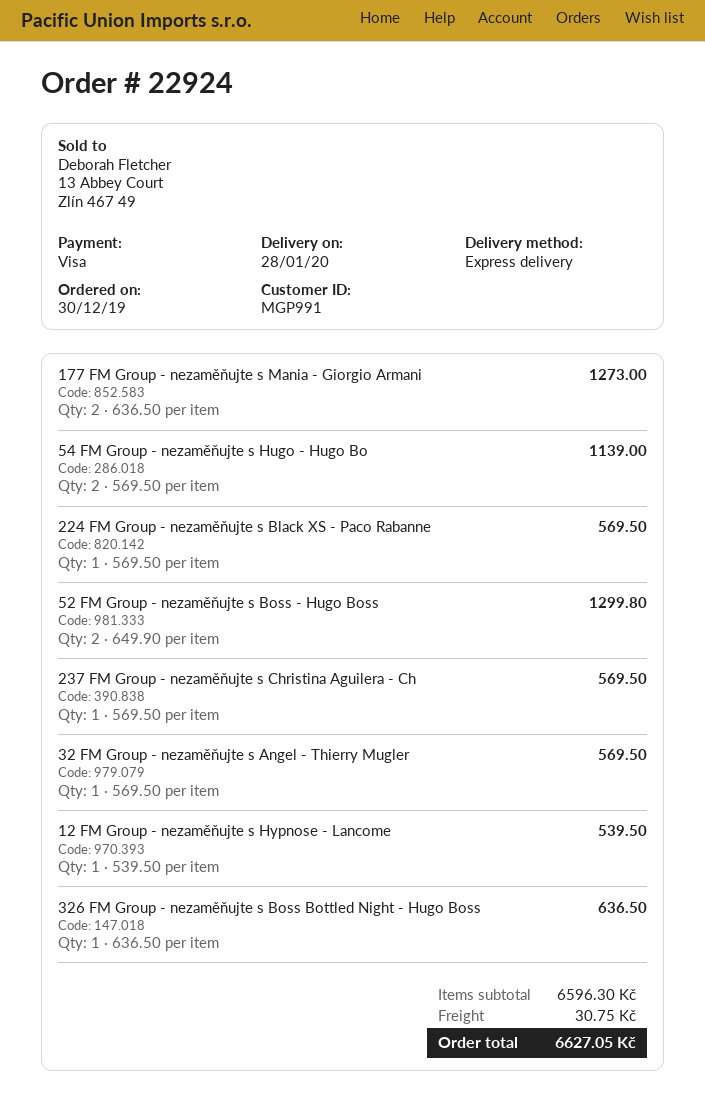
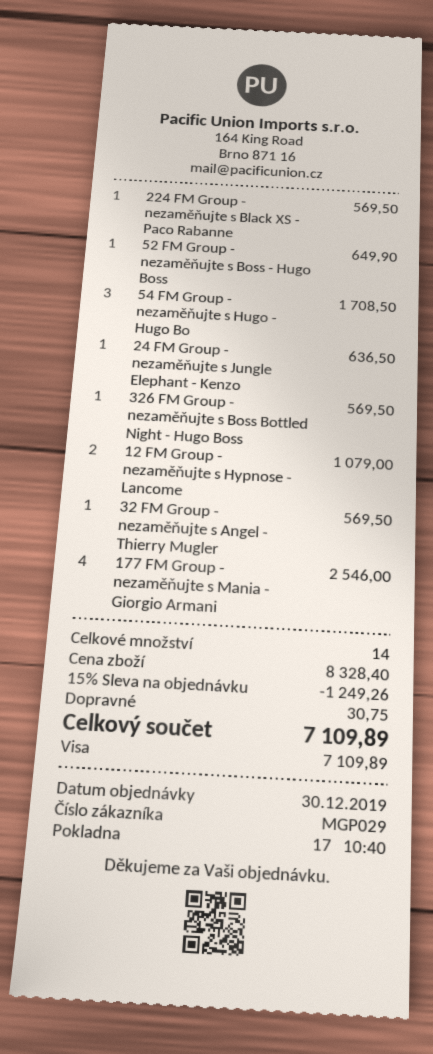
customer number: MGP991 -> MGP029
177 FM Group - nezaměňujte s Mania - Giorgio Armani: 2 for 1273.00 -> 4 for 2546.00
54 FM Group - nezaměňujte s Hugo - Hugo Bo: 2 for 1139.00 -> 3 for 1708.50
52 FM Group - nezaměňujte s Boss - Hugo Boss: 2 for 1299.80 -> 1 for 649.90
237 FM Group - nezaměňujte s Christina Aguilera - Ch: 1 for 569.50 -> none
12 FM Group - nezaměňujte s Hypnose - Lancome: 1 for 539.50 -> 2 for 1079.00
326 FM Group - nezaměňujte s Boss Bottled Night - Hugo Boss: 1 for 636.50 -> 1 for 569.50
24 FM Group - nezaměňujte s Jungle Elephant - Kenzo: none -> 1 for 636.50
subtotal: 6596.30 -> 8328.40
discount: none -> 15% = 1249.26
total: 6627.05 -> 7109.89

